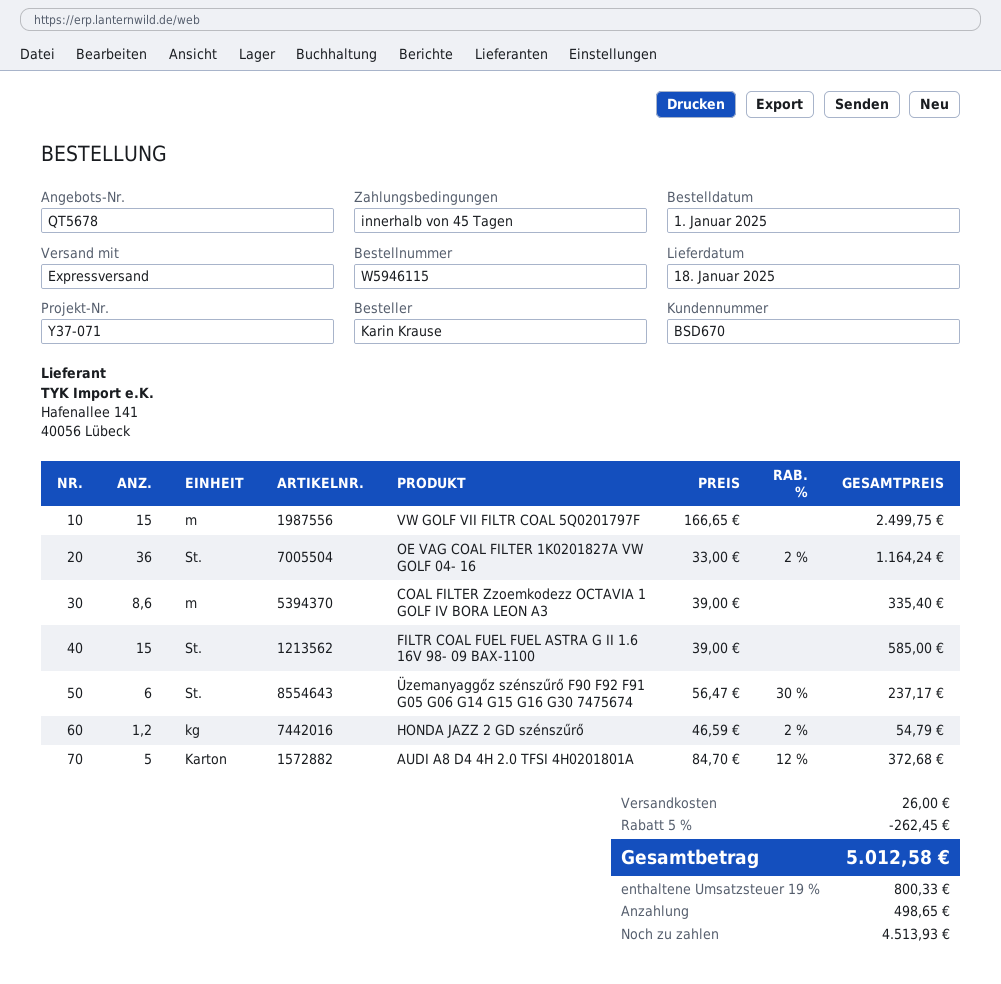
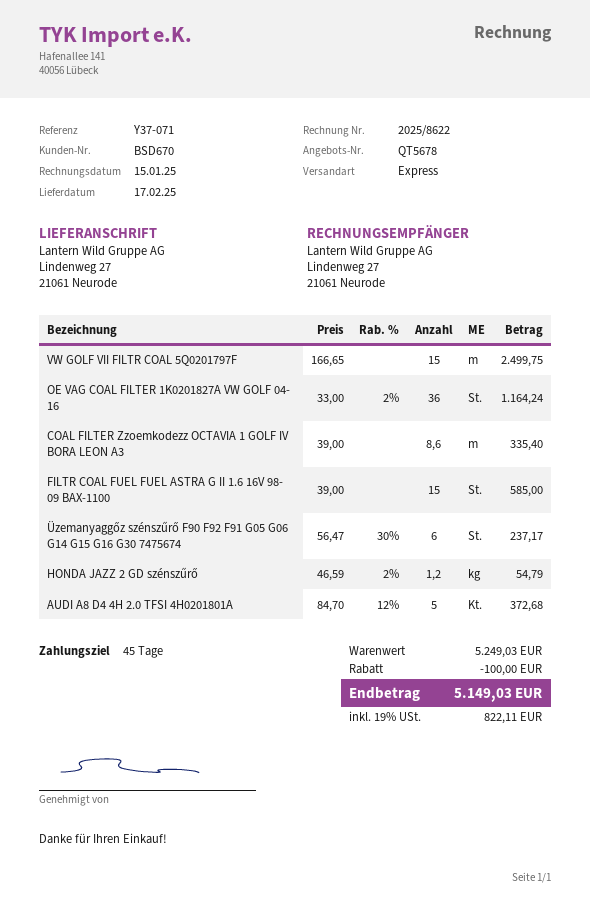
delivery date: 2025-01-18 -> 2025-02-17
discount: 262.45 -> 100.00
shipping: 26.00 -> none
tax: 19% = 800.33 -> 19% = 822.11
total: 5012.58 -> 5149.03

